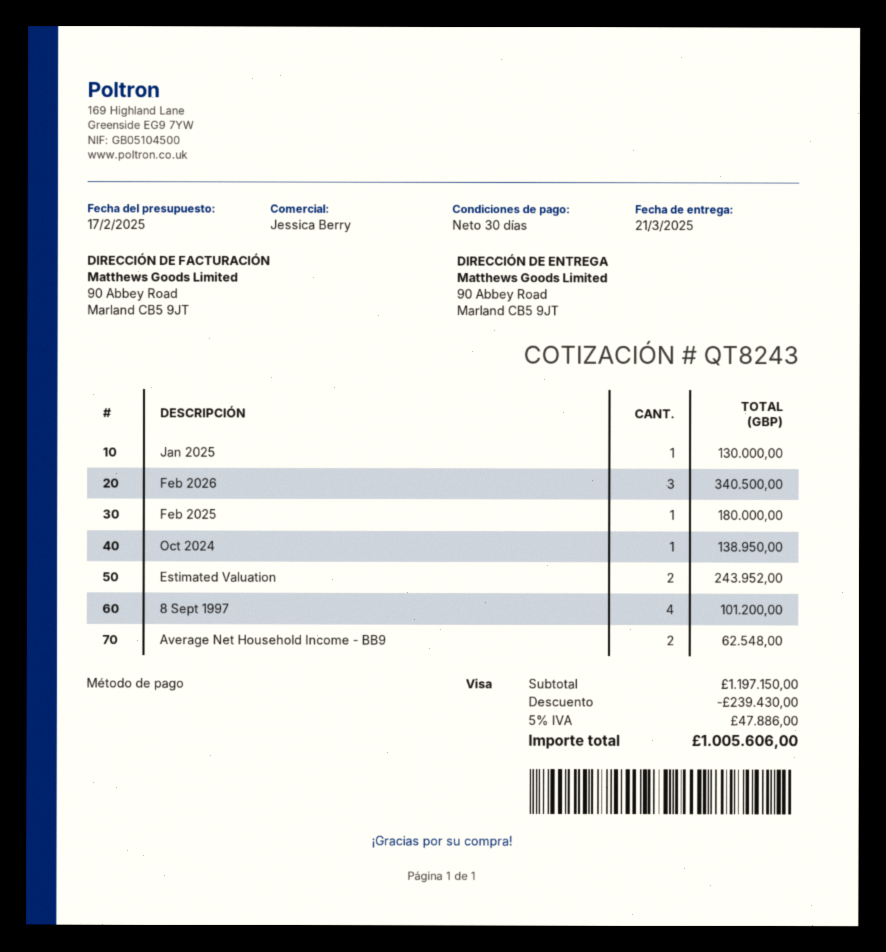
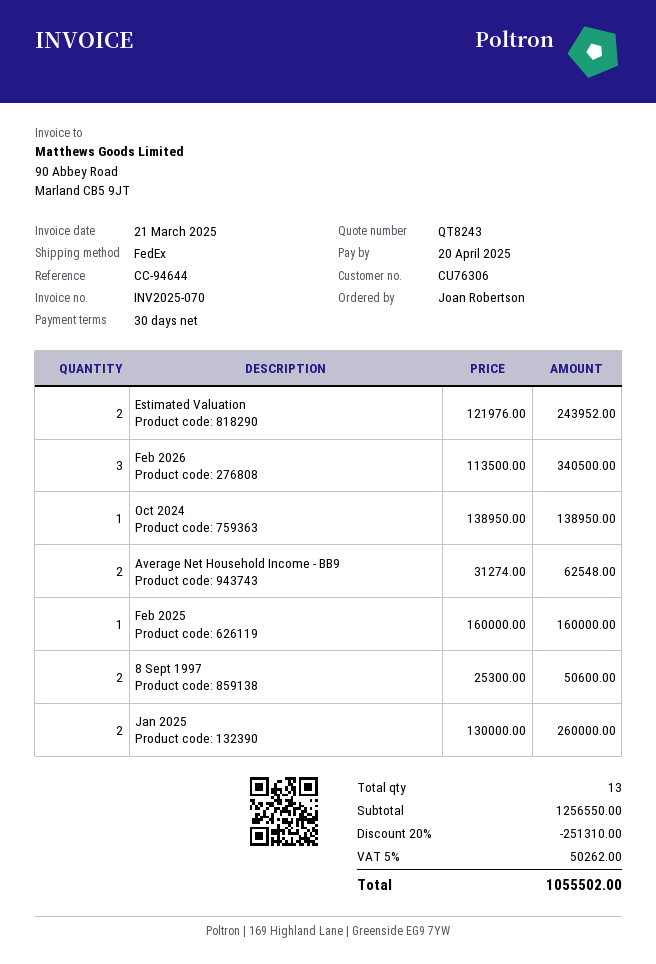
Jan 2025: 1 for 130000.00 -> 2 for 260000.00
Feb 2025: 1 for 180000.00 -> 1 for 160000.00
8 Sept 1997: 4 for 101200.00 -> 2 for 50600.00
subtotal: 1197150.00 -> 1256550.00
discount: 239430.00 -> 251310.00
tax: 5% = 47886.00 -> 5% = 50262.00
total: 1005606.00 -> 1055502.00

